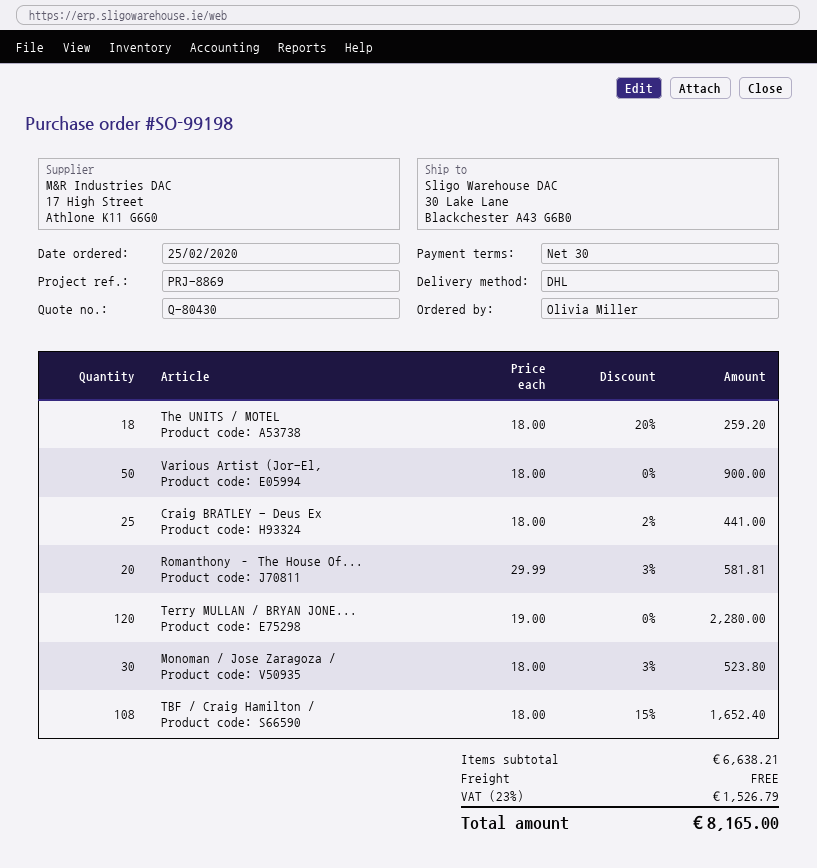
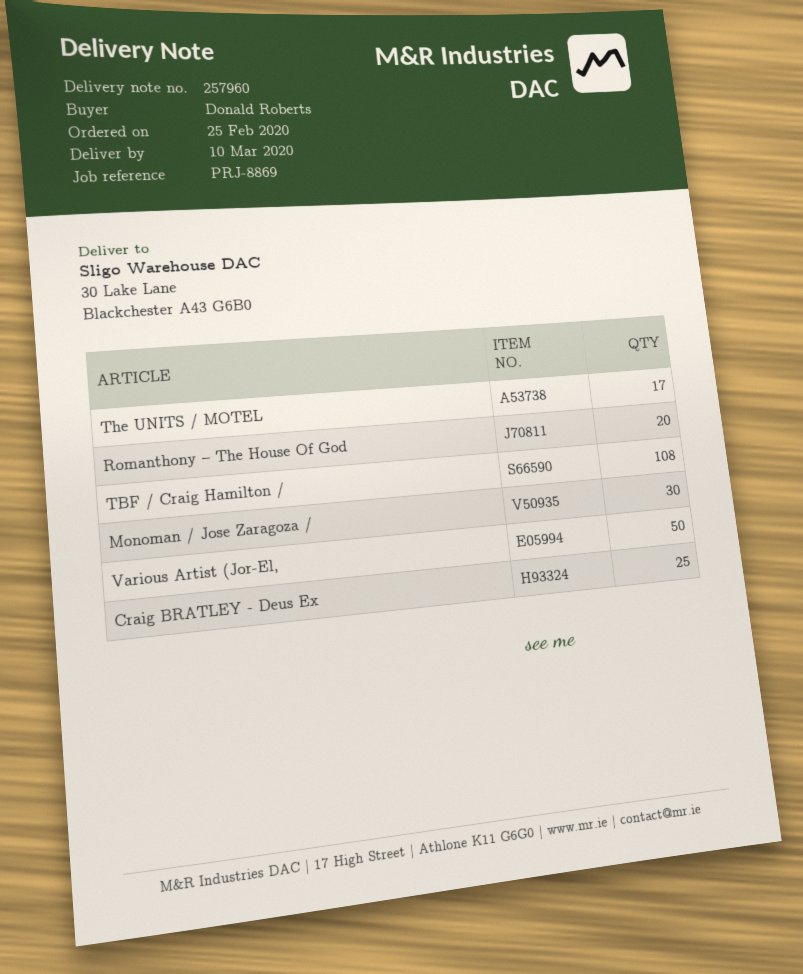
ordered by: Olivia Miller -> Donald Roberts
The UNITS / MOTEL: 18 -> 17
Terry MULLAN / BRYAN JONE...: 120 -> none

